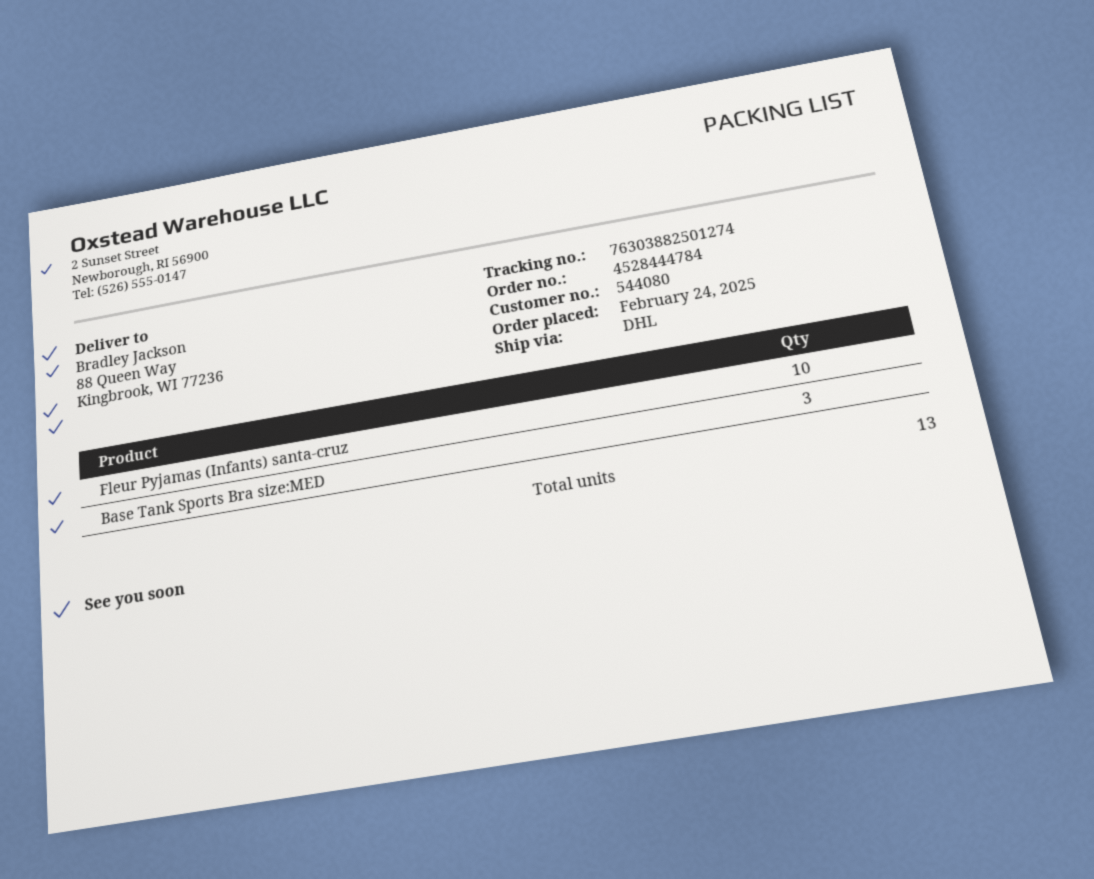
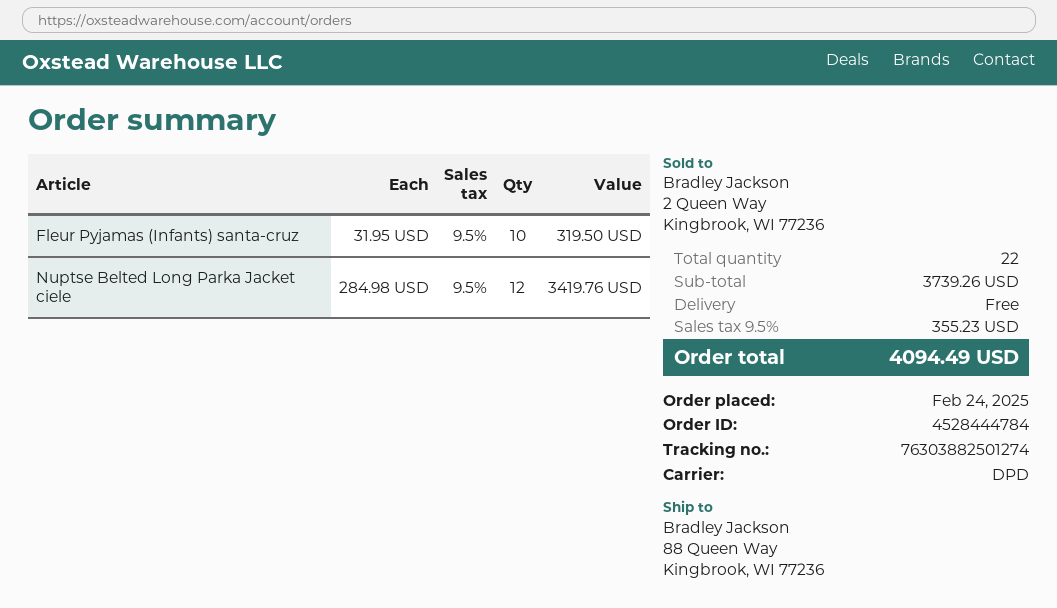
shipping method: DHL -> DPD
Base Tank Sports Bra size:MED: 3 -> none
Nuptse Belted Long Parka Jacket ciele: none -> 12
total quantity: 13 -> 22

